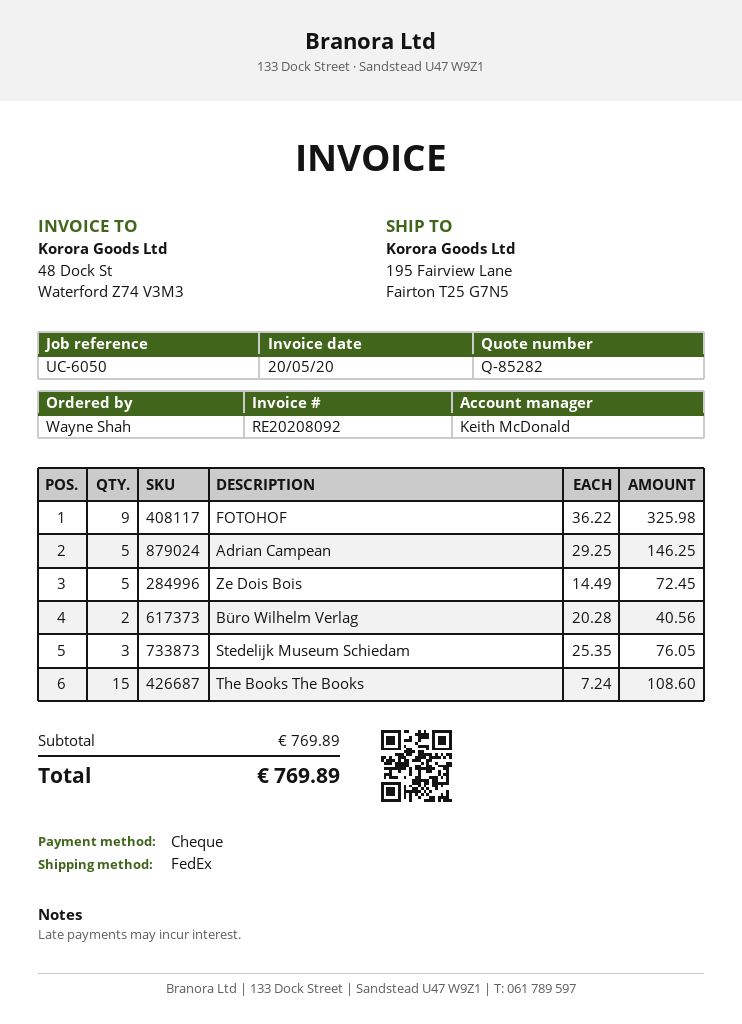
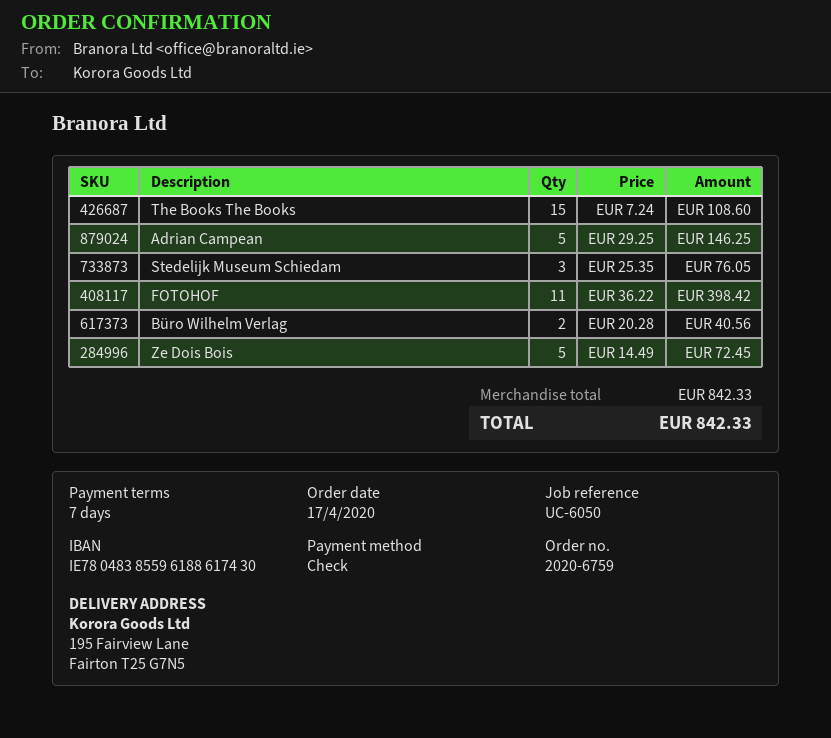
FOTOHOF: 9 x 36.22 = 325.98 -> 11 x 36.22 = 398.42
subtotal: 769.89 -> 842.33
total: 769.89 -> 842.33

